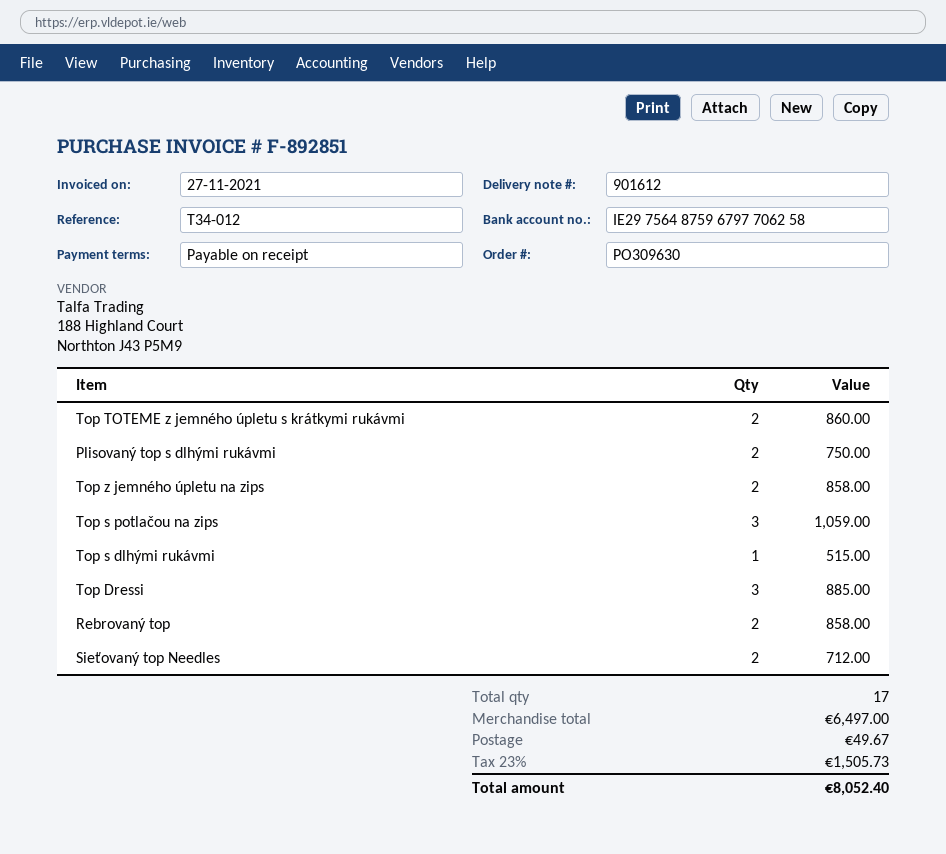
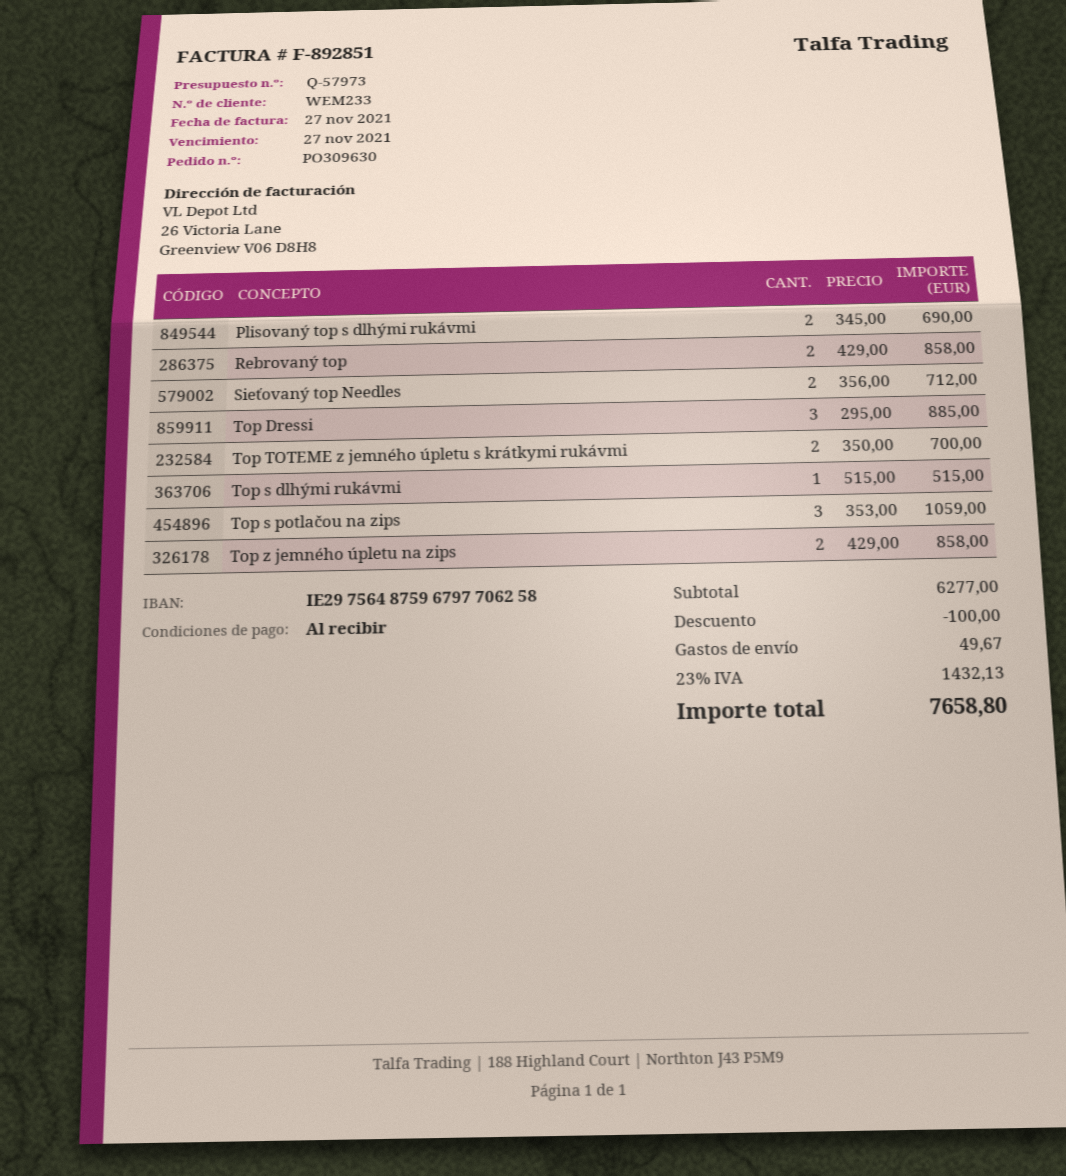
Top TOTEME z jemného úpletu s krátkymi rukávmi: 2 for 860.00 -> 2 for 700.00
Plisovaný top s dlhými rukávmi: 2 for 750.00 -> 2 for 690.00
subtotal: 6497.00 -> 6277.00
discount: none -> 100.00
tax: 23% = 1505.73 -> 23% = 1432.13
total: 8052.40 -> 7658.80

